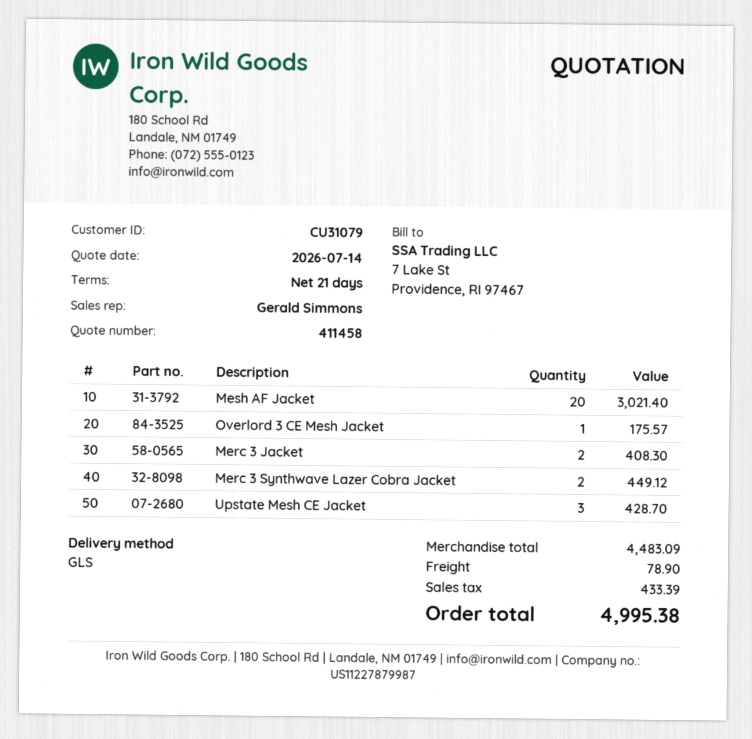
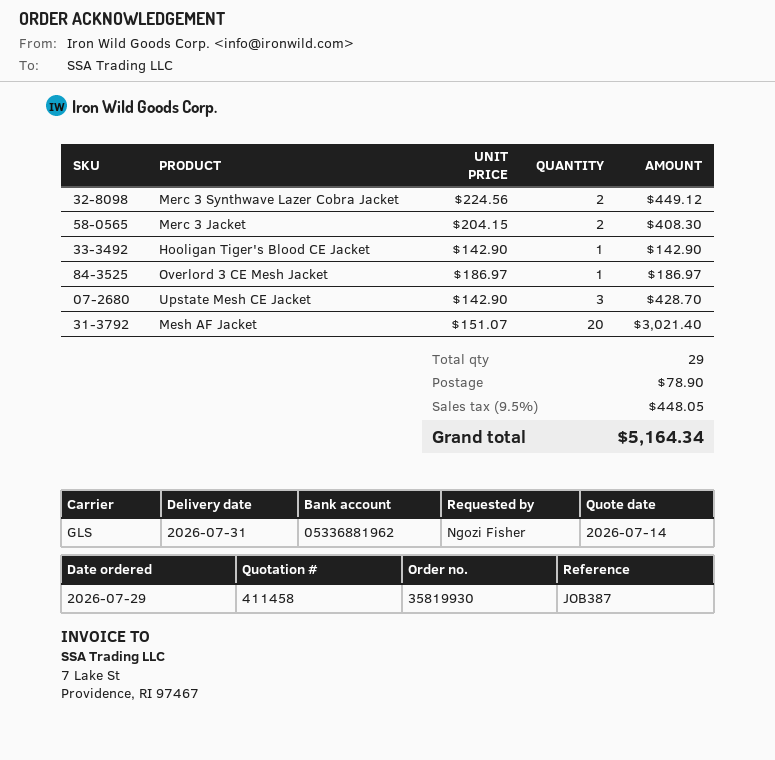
Overlord 3 CE Mesh Jacket: 1 for 175.57 -> 1 for 186.97
Hooligan Tiger's Blood CE Jacket: none -> 1 for 142.90
tax: 433.39 -> 448.05
total: 4995.38 -> 5164.34

